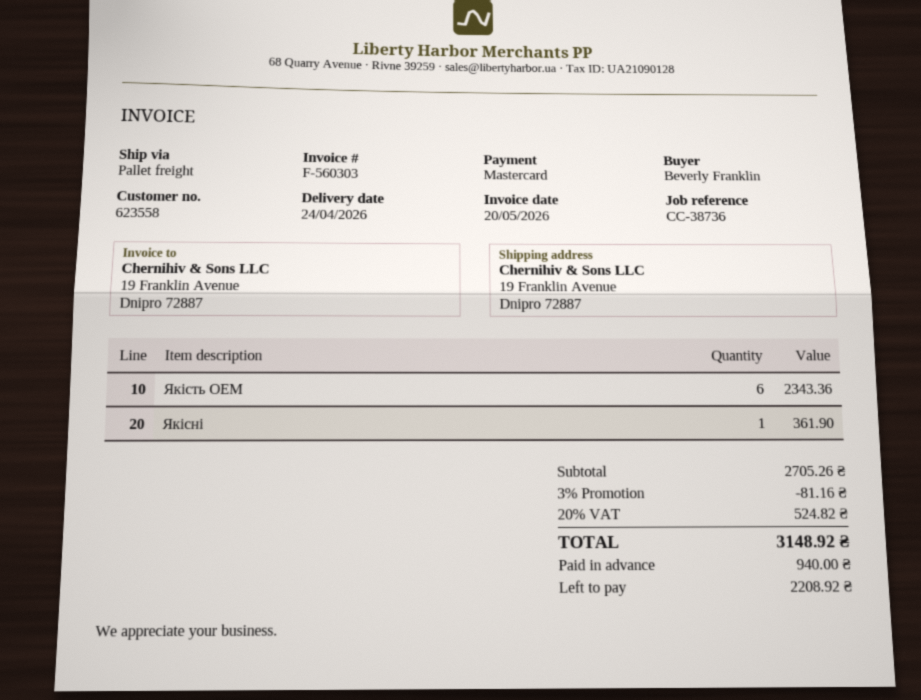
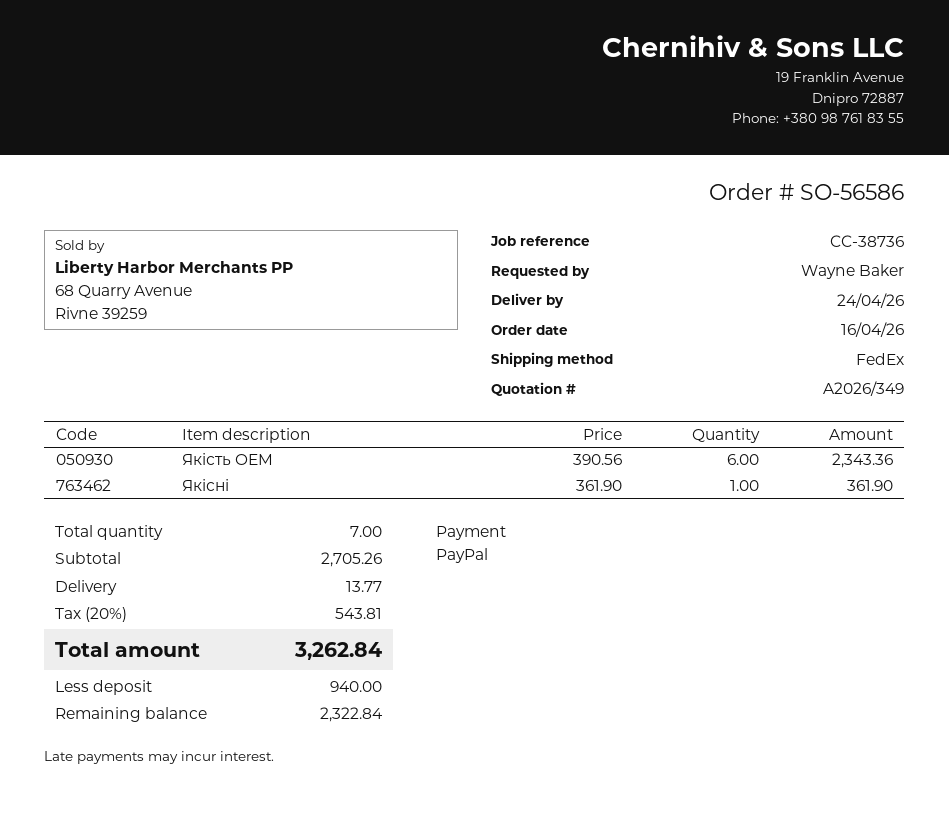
ordered by: Beverly Franklin -> Wayne Baker
payment method: Mastercard -> PayPal
shipping method: pallet freight -> FedEx
discount: 3% = 81.16 -> none
shipping: none -> 13.77
tax: 20% = 524.82 -> 20% = 543.81
total: 3148.92 -> 3262.84
balance: 2208.92 -> 2322.84

